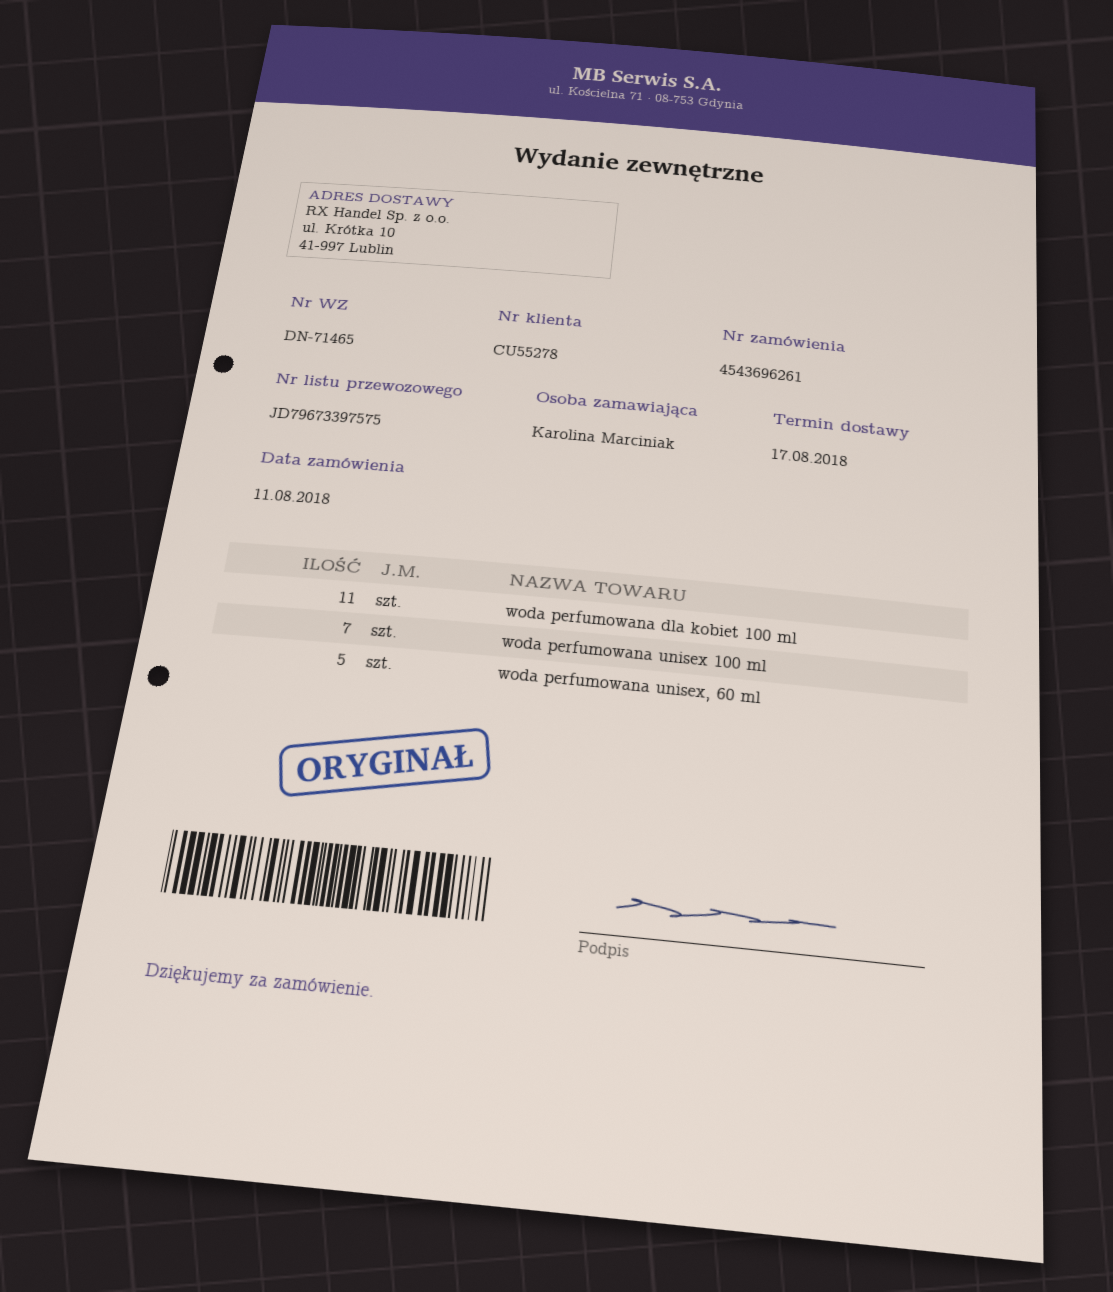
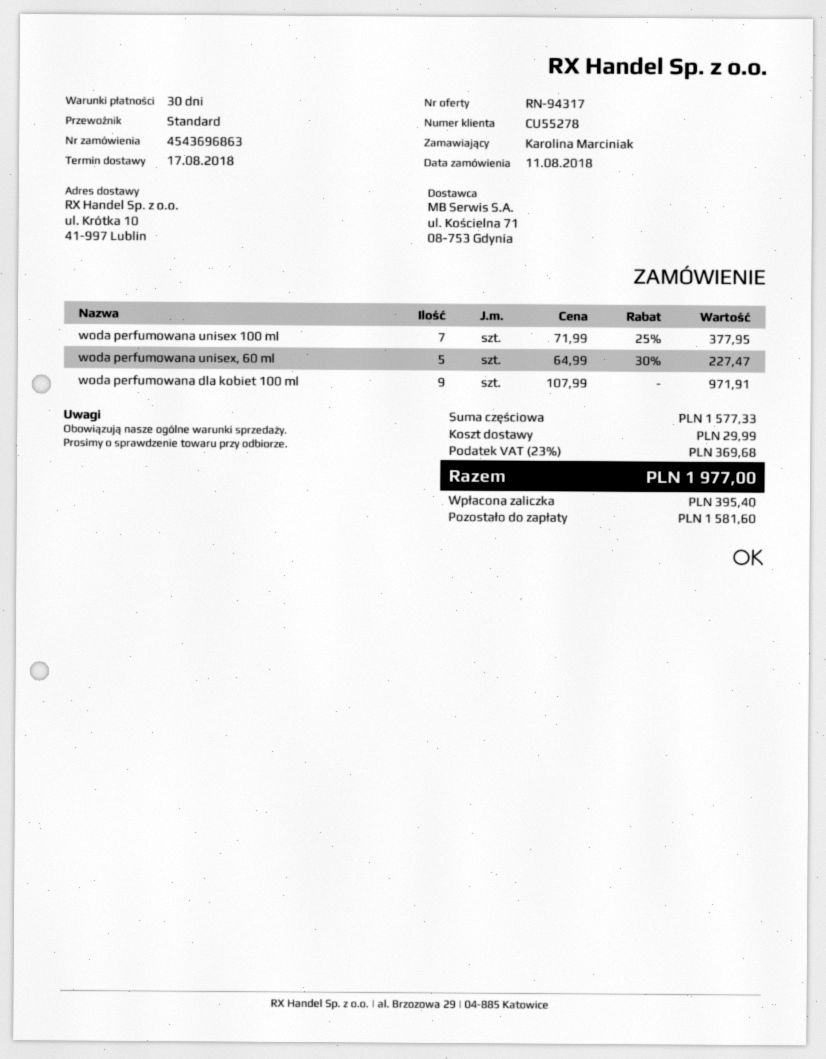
order number: 4543696261 -> 4543696863
woda perfumowana dla kobiet 100 ml: 11 -> 9

